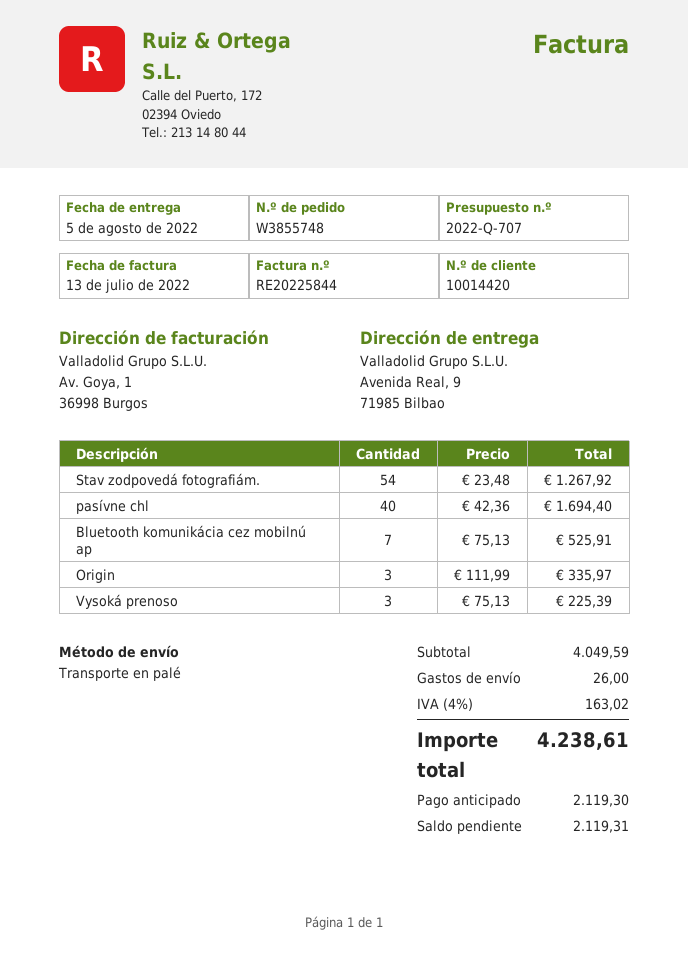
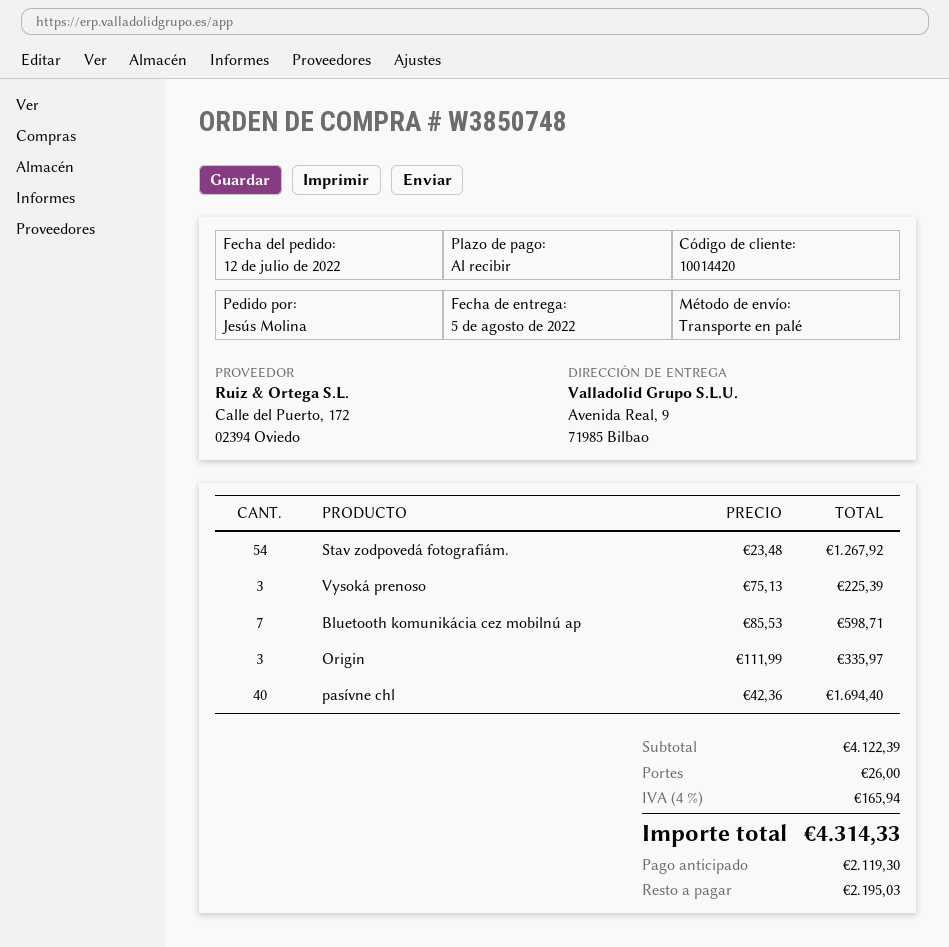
order number: W3855748 -> W3850748
Bluetooth komunikácia cez mobilnú ap: 7 x 75.13 = 525.91 -> 7 x 85.53 = 598.71
subtotal: 4049.59 -> 4122.39
tax: 4% = 163.02 -> 4% = 165.94
total: 4238.61 -> 4314.33
balance: 2119.31 -> 2195.03

